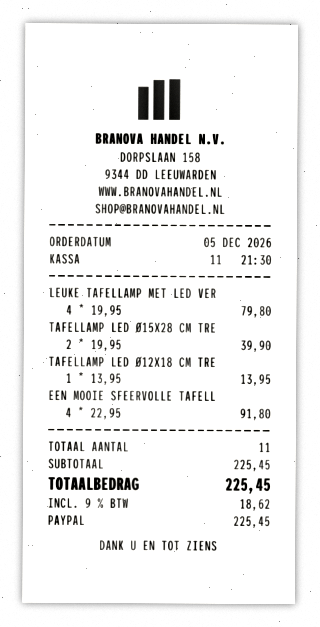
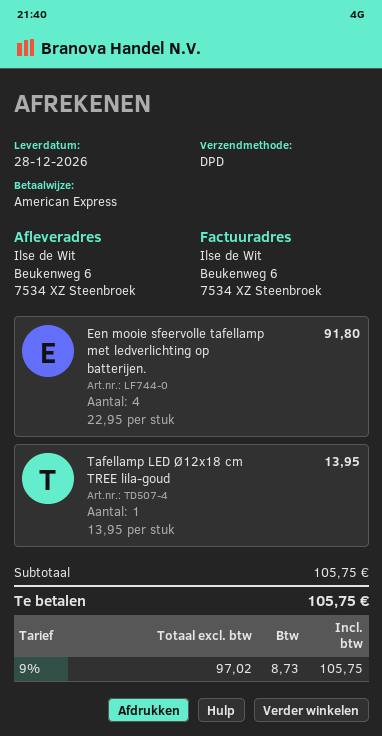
payment method: PayPal -> American Express
LEUKE TAFELLAMP MET LED VER: 4 x 19.95 = 79.80 -> none
TAFELLAMP LED Ø15X28 CM TRE: 2 x 19.95 = 39.90 -> none
subtotal: 225.45 -> 105.75
tax: 9% = 18.62 -> 9% = 8.73
total: 225.45 -> 105.75

